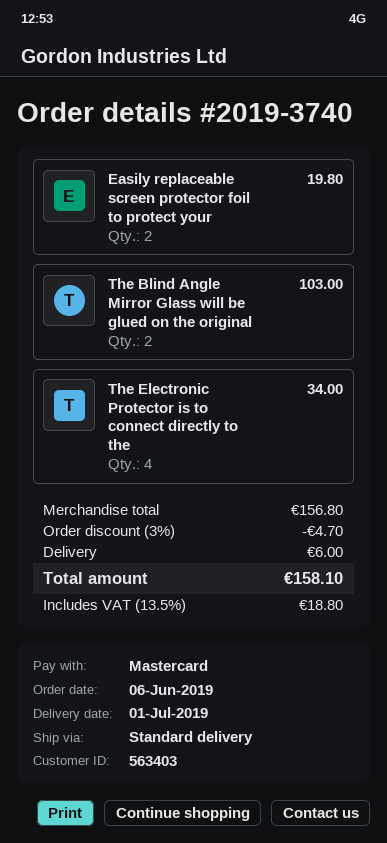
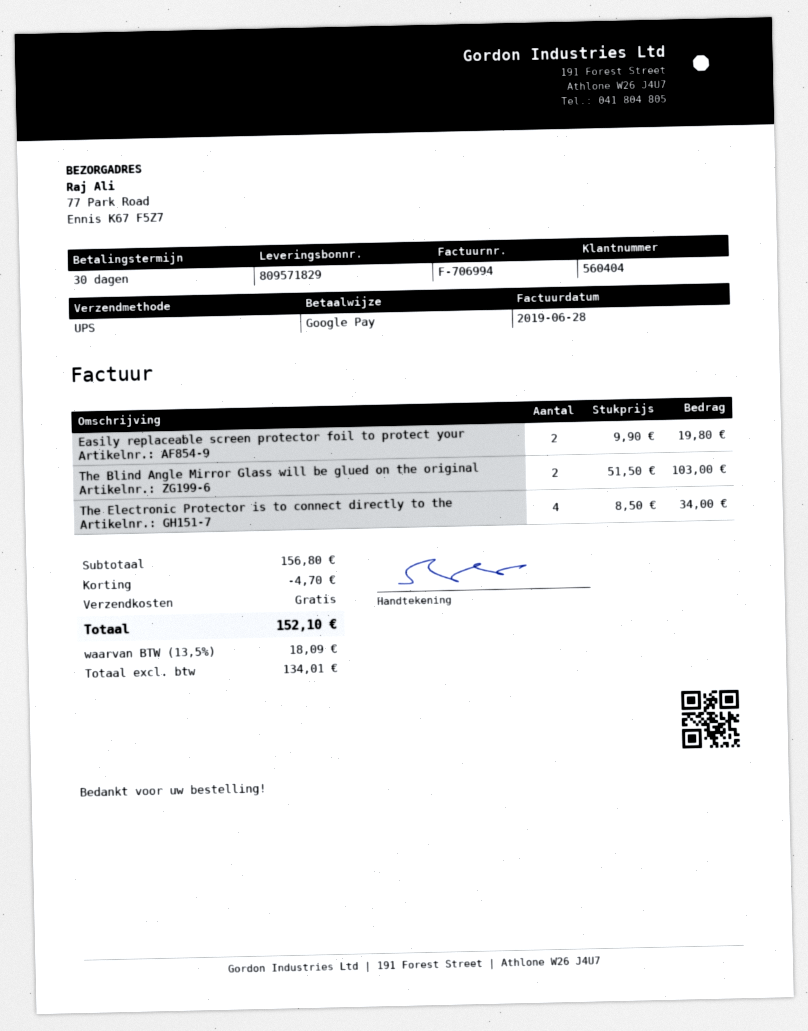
customer number: 563403 -> 560404
payment method: Mastercard -> Google Pay
shipping method: standard -> UPS
shipping: 6.00 -> 0.00
tax: 13.5% = 18.80 -> 13.5% = 18.09
total: 158.10 -> 152.10

